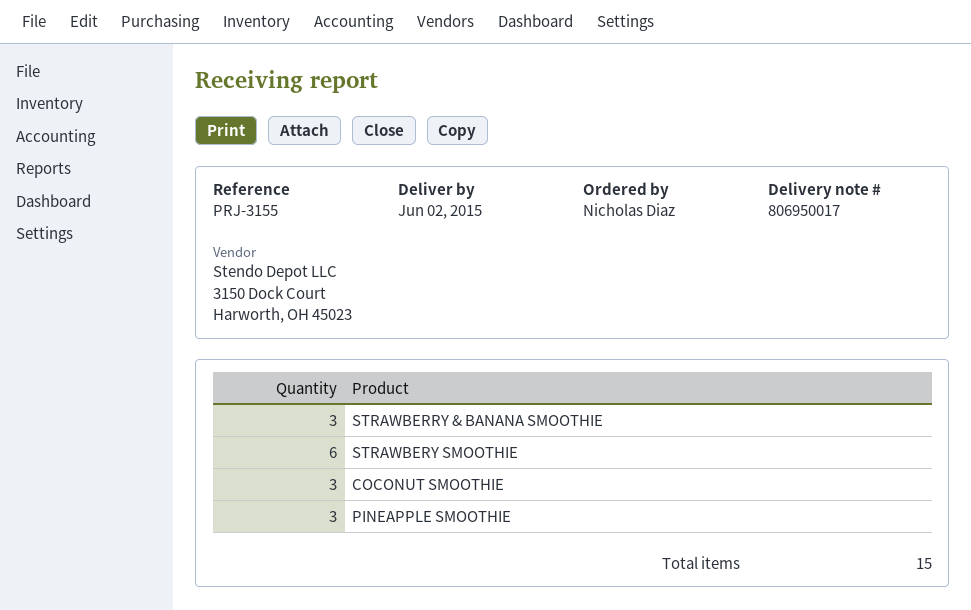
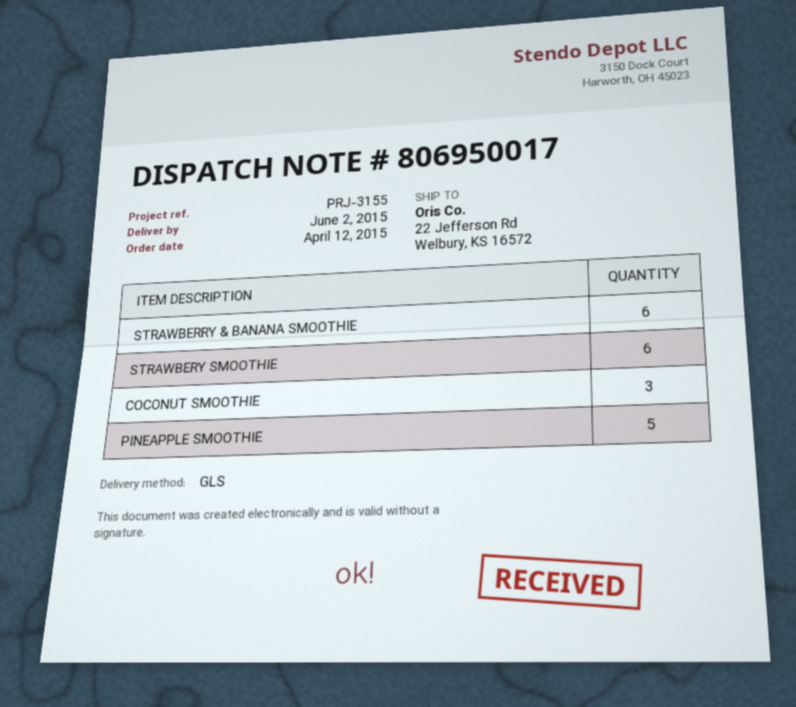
STRAWBERRY & BANANA SMOOTHIE: 3 -> 6
PINEAPPLE SMOOTHIE: 3 -> 5

